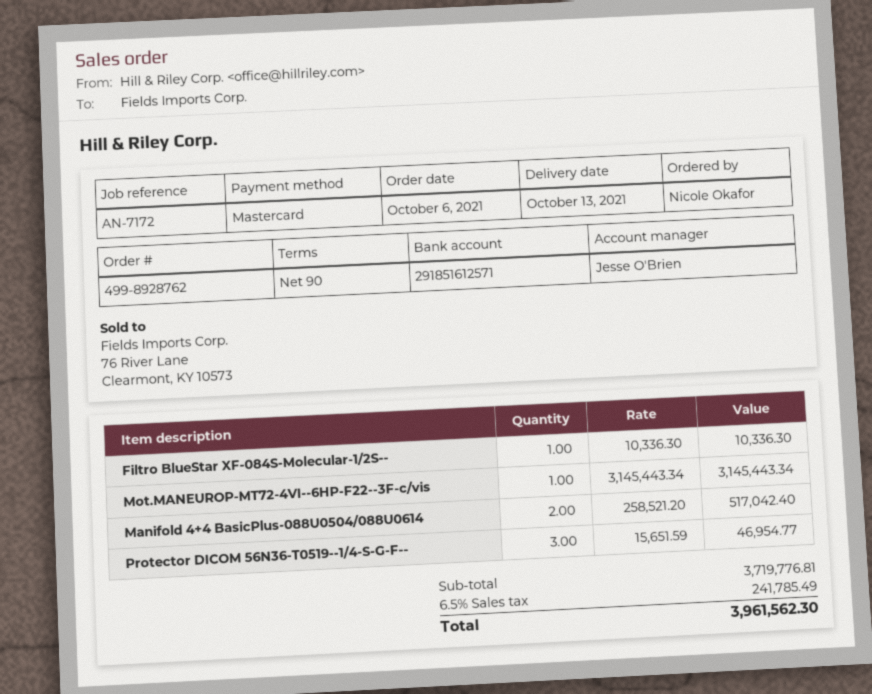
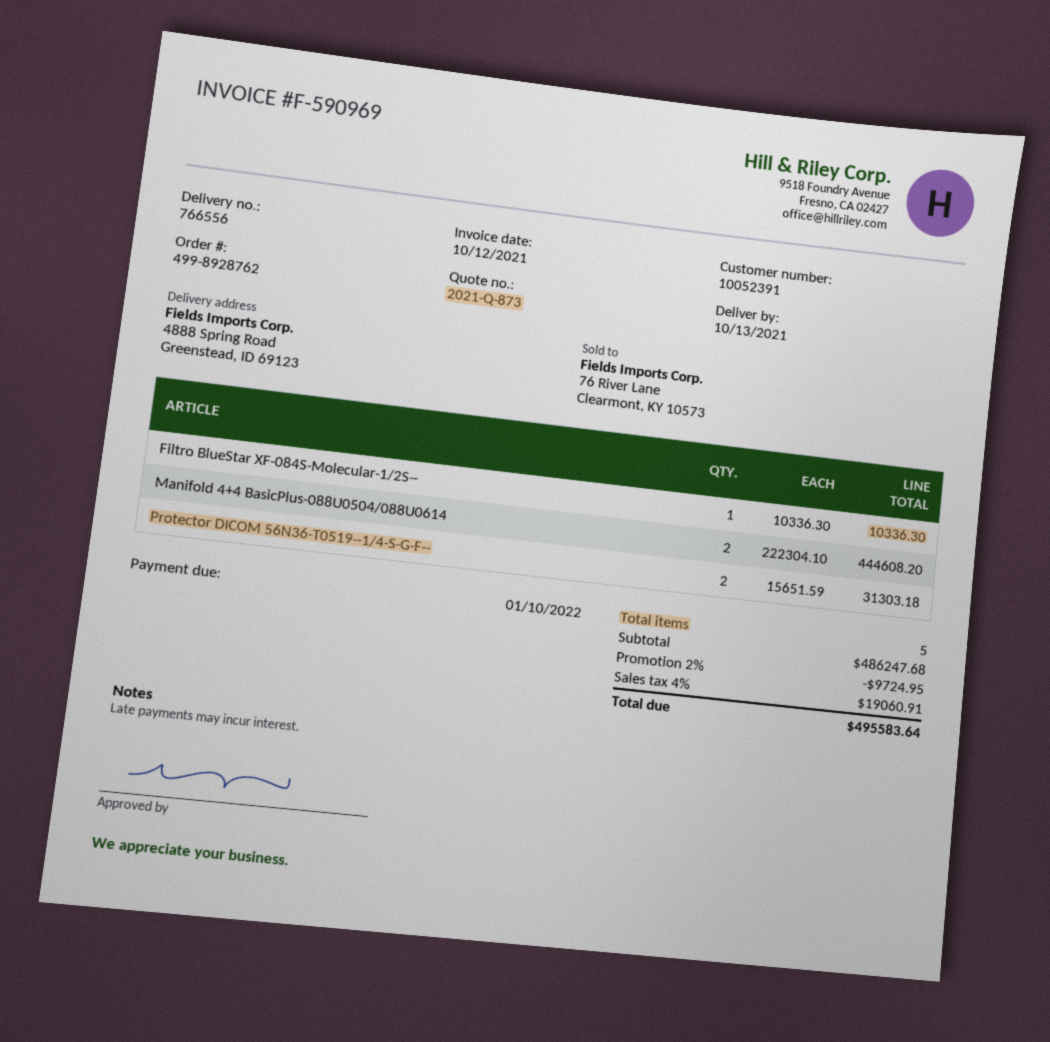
Mot.MANEUROP-MT72-4VI--6HP-F22--3F-c/vis: 1 x 3145443.34 = 3145443.34 -> none
Manifold 4+4 BasicPlus-088U0504/088U0614: 2 x 258521.20 = 517042.40 -> 2 x 222304.10 = 444608.20
Protector DICOM 56N36-T0519--1/4-S-G-F--: 3 x 15651.59 = 46954.77 -> 2 x 15651.59 = 31303.18
subtotal: 3719776.81 -> 486247.68
discount: none -> 2% = 9724.95
tax: 6.5% = 241785.49 -> 4% = 19060.91
total: 3961562.30 -> 495583.64

